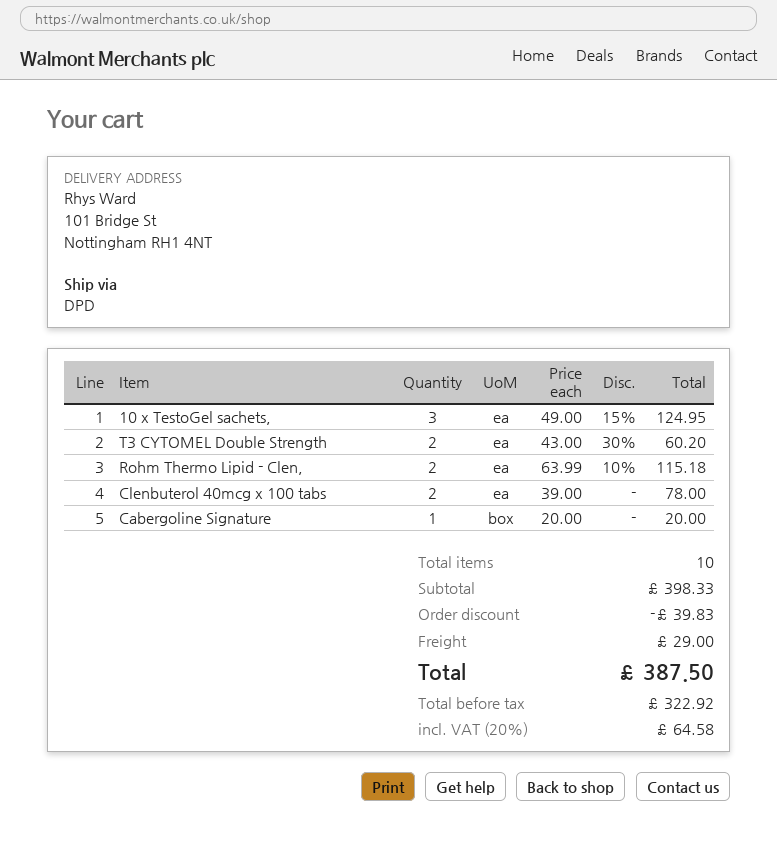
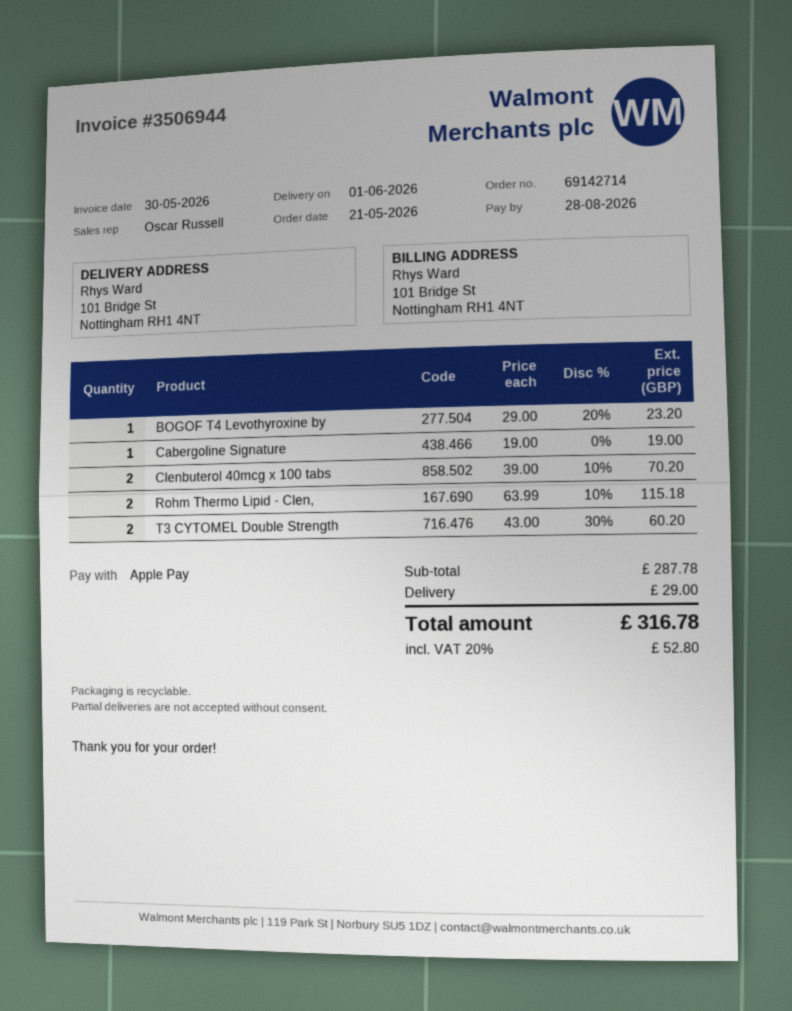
10 x TestoGel sachets,: 3 x 49.00 - 15% = 124.95 -> none
Clenbuterol 40mcg x 100 tabs: 2 x 39.00 = 78.00 -> 2 x 39.00 - 10% = 70.20
Cabergoline Signature: 1 x 20.00 = 20.00 -> 1 x 19.00 = 19.00
BOGOF T4 Levothyroxine by: none -> 1 x 29.00 - 20% = 23.20
subtotal: 398.33 -> 287.78
discount: 39.83 -> none
tax: 20% = 64.58 -> 20% = 52.80
total: 387.50 -> 316.78

